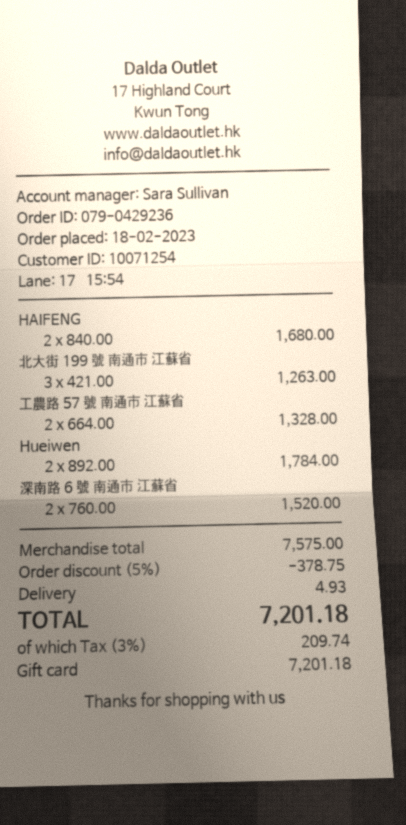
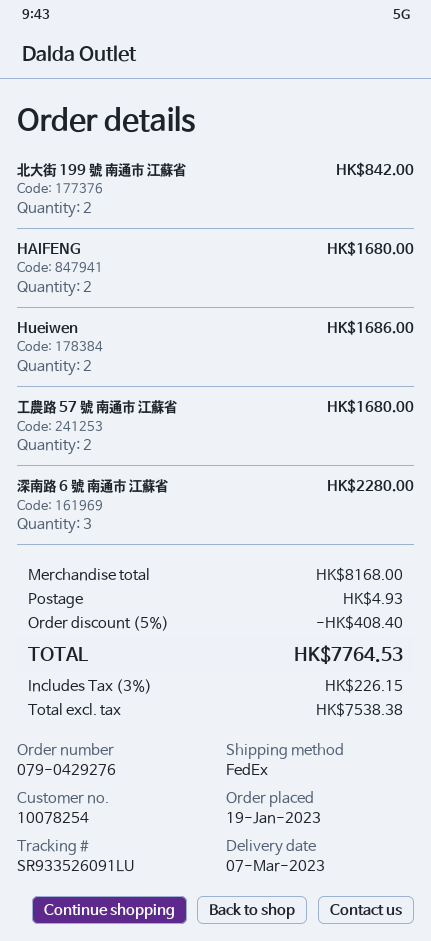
order number: 079-0429236 -> 079-0429276
order date: 2023-02-18 -> 2023-01-19
customer number: 10071254 -> 10078254
北大街 199 號 南通市 江蘇省: 3 for 1263.00 -> 2 for 842.00
工農路 57 號 南通市 江蘇省: 2 for 1328.00 -> 2 for 1680.00
Hueiwen: 2 for 1784.00 -> 2 for 1686.00
深南路 6 號 南通市 江蘇省: 2 for 1520.00 -> 3 for 2280.00
subtotal: 7575.00 -> 8168.00
discount: 5% = 378.75 -> 5% = 408.40
tax: 3% = 209.74 -> 3% = 226.15
total: 7201.18 -> 7764.53

